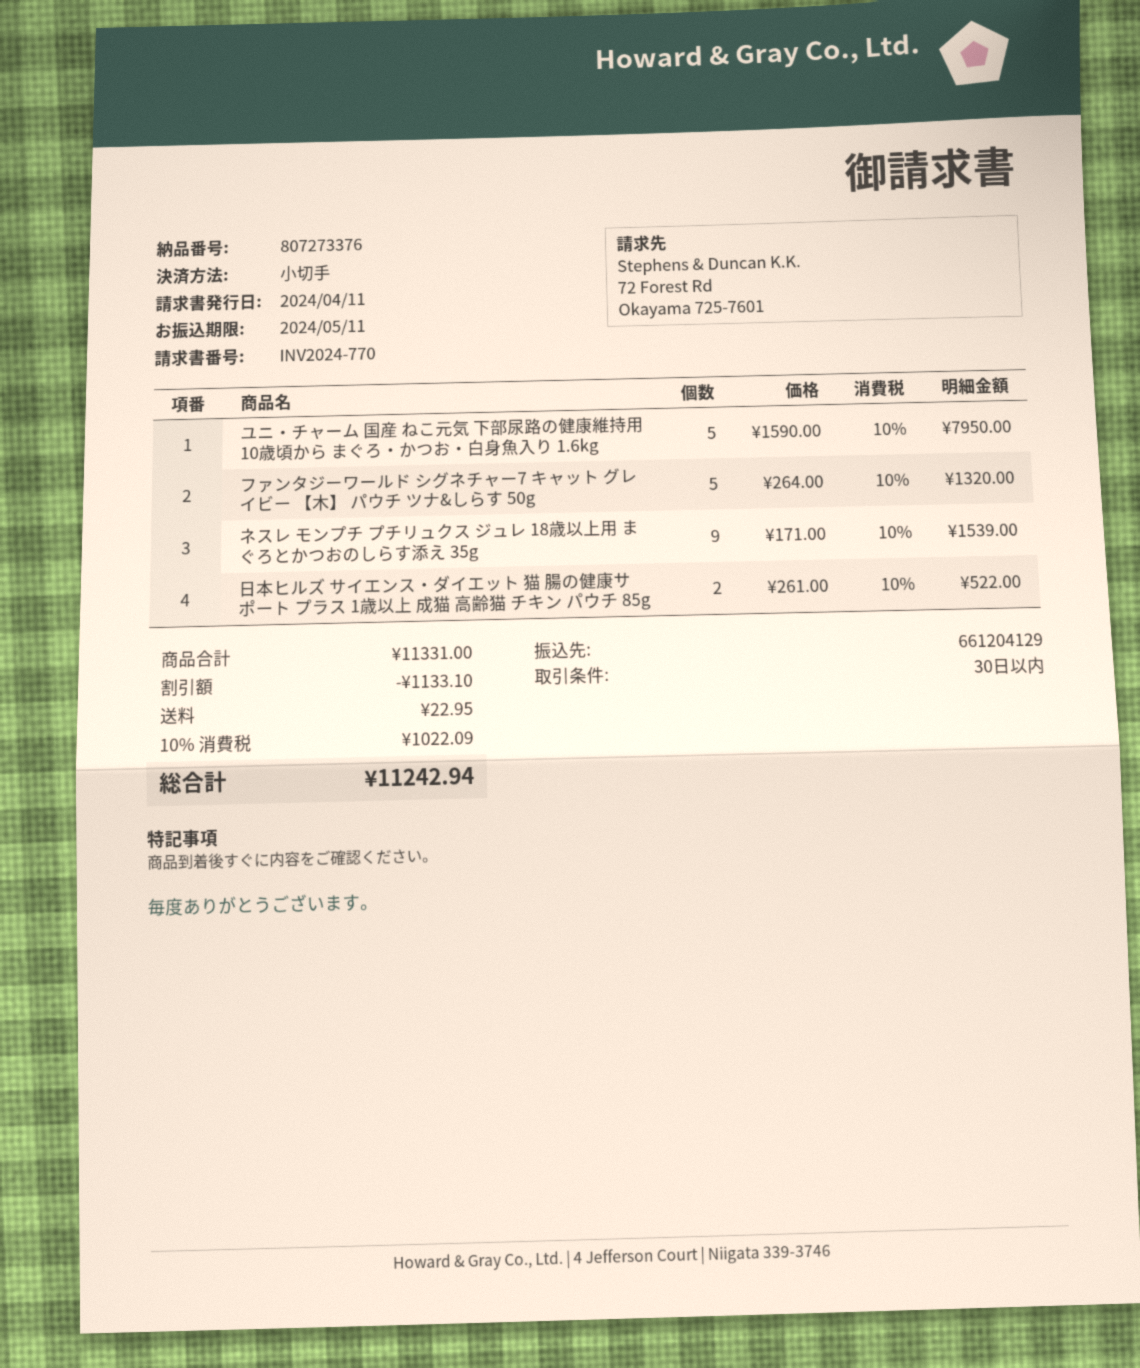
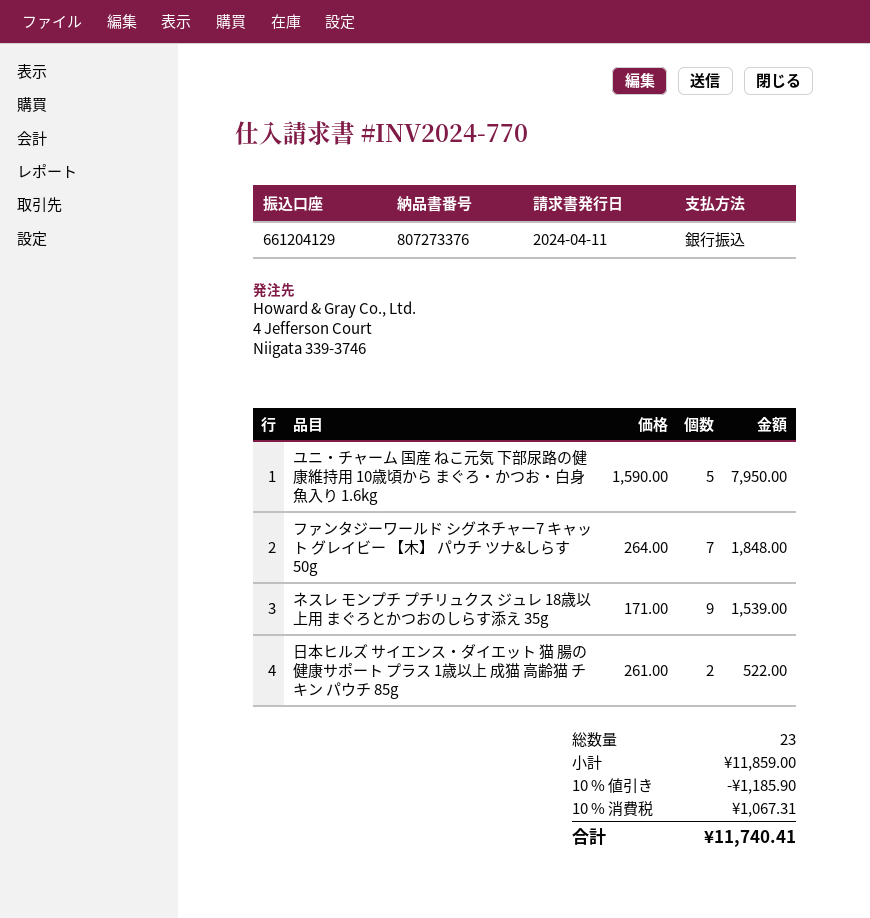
payment method: cheque -> bank transfer
ファンタジーワールド シグネチャー7 キャット グレイビー 【木】 パウチ ツナ&しらす 50g: 5 x 264.00 = 1320.00 -> 7 x 264.00 = 1848.00
subtotal: 11331.00 -> 11859.00
discount: 1133.10 -> 1185.90
shipping: 22.95 -> none
tax: 10% = 1022.09 -> 10% = 1067.31
total: 11242.94 -> 11740.41

